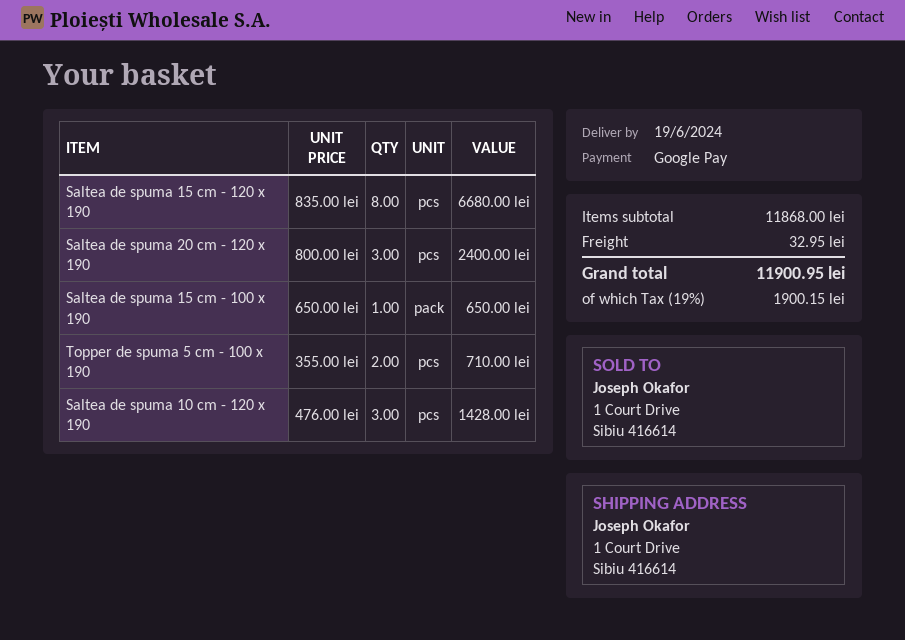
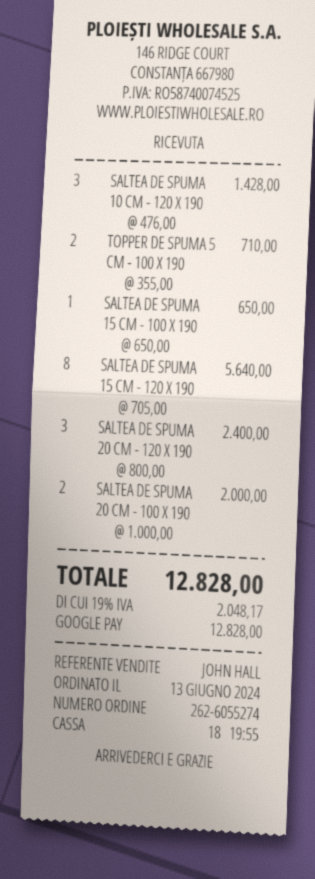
Saltea de spuma 15 cm - 120 x 190: 8 x 835.00 = 6680.00 -> 8 x 705.00 = 5640.00
SALTEA DE SPUMA 20 CM - 100 X 190: none -> 2 x 1000.00 = 2000.00
shipping: 32.95 -> none
tax: 19% = 1900.15 -> 19% = 2048.17
total: 11900.95 -> 12828.00

